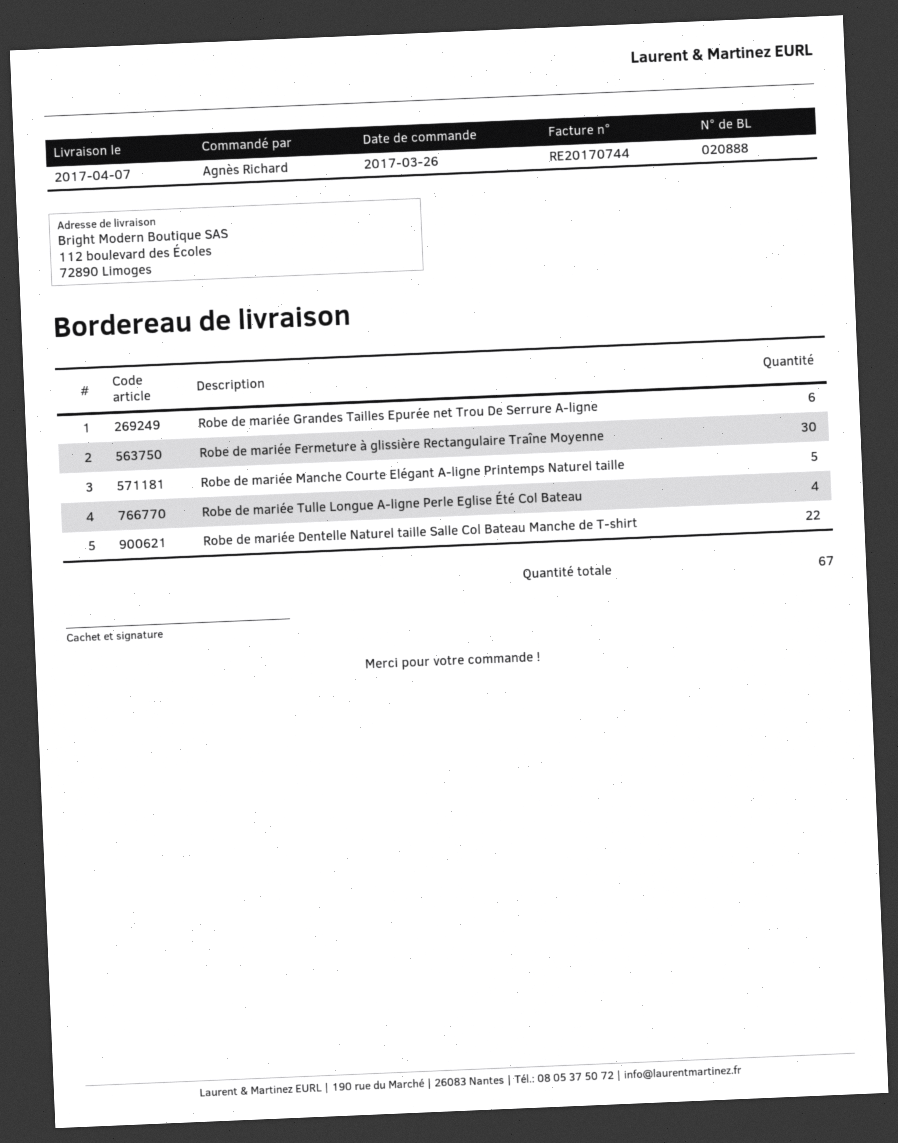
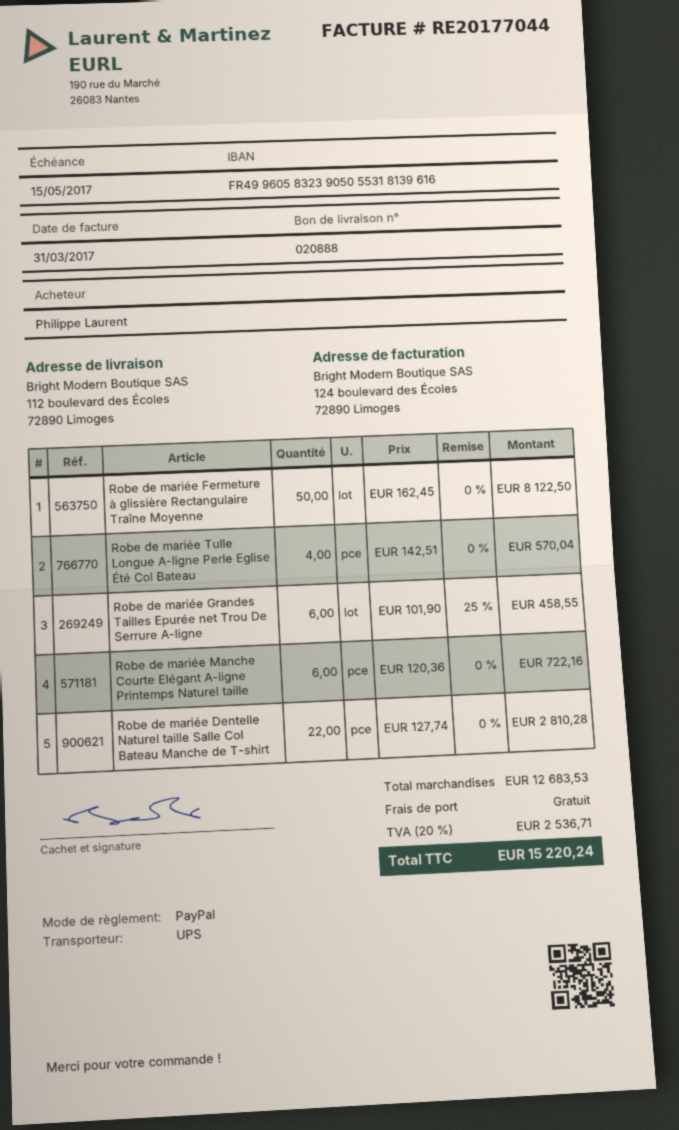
invoice number: RE20170744 -> RE20177044
ordered by: Agnès Richard -> Philippe Laurent
Robe de mariée Fermeture à glissière Rectangulaire Traîne Moyenne: 30 -> 50
Robe de mariée Manche Courte Elégant A-ligne Printemps Naturel taille: 5 -> 6

